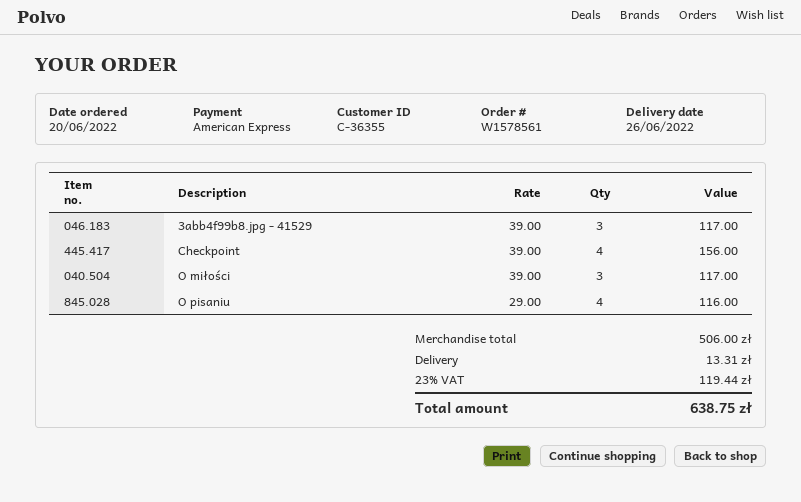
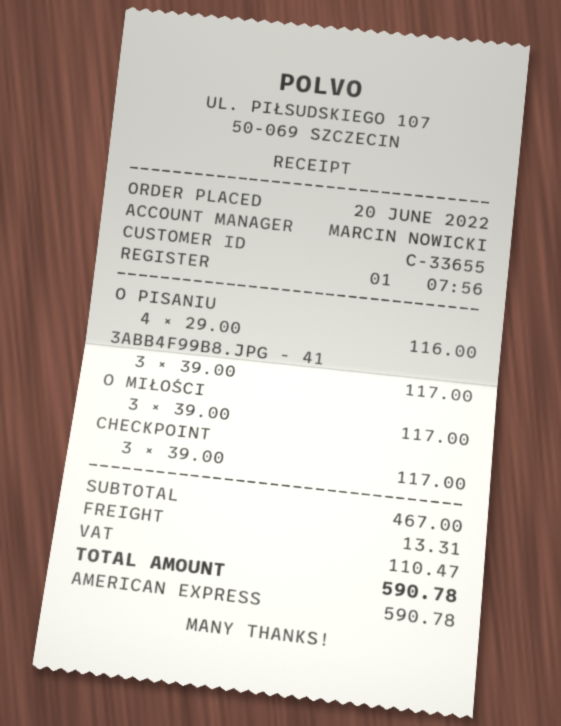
customer number: C-36355 -> C-33655
Checkpoint: 4 x 39.00 = 156.00 -> 3 x 39.00 = 117.00
subtotal: 506.00 -> 467.00
tax: 119.44 -> 110.47
total: 638.75 -> 590.78

